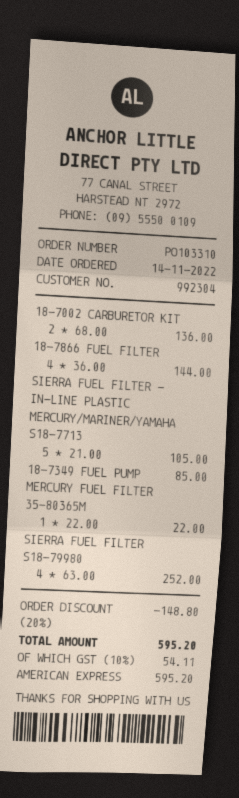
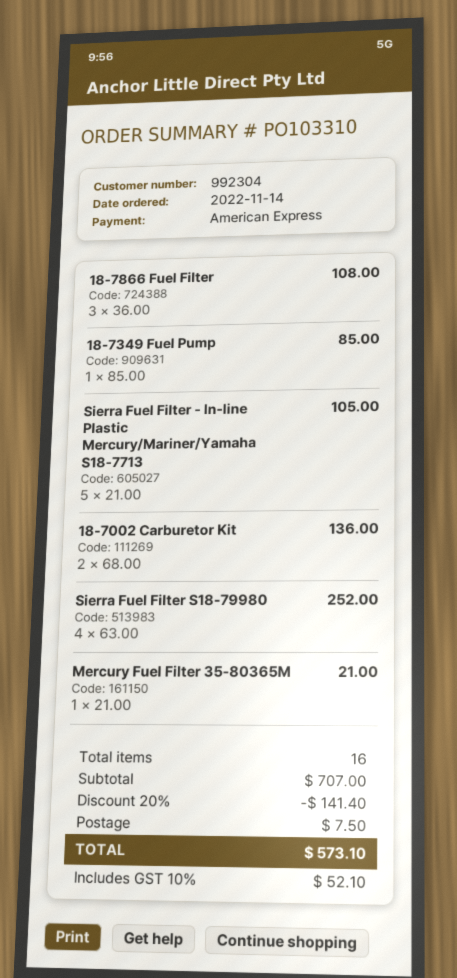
18-7866 FUEL FILTER: 4 x 36.00 = 144.00 -> 3 x 36.00 = 108.00
MERCURY FUEL FILTER 35-80365M: 1 x 22.00 = 22.00 -> 1 x 21.00 = 21.00
discount: 20% = 148.80 -> 20% = 141.40
shipping: none -> 7.50
tax: 10% = 54.11 -> 10% = 52.10
total: 595.20 -> 573.10

